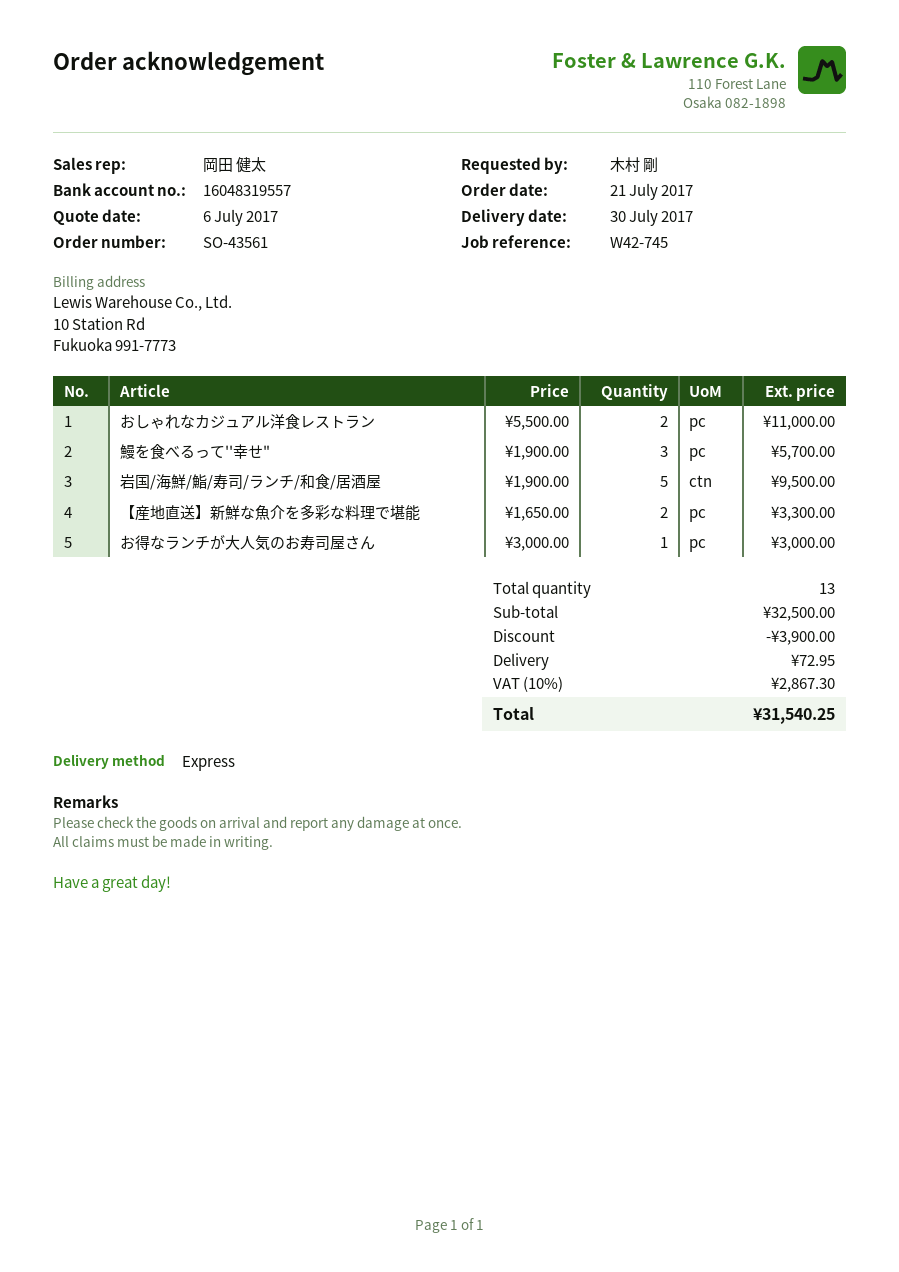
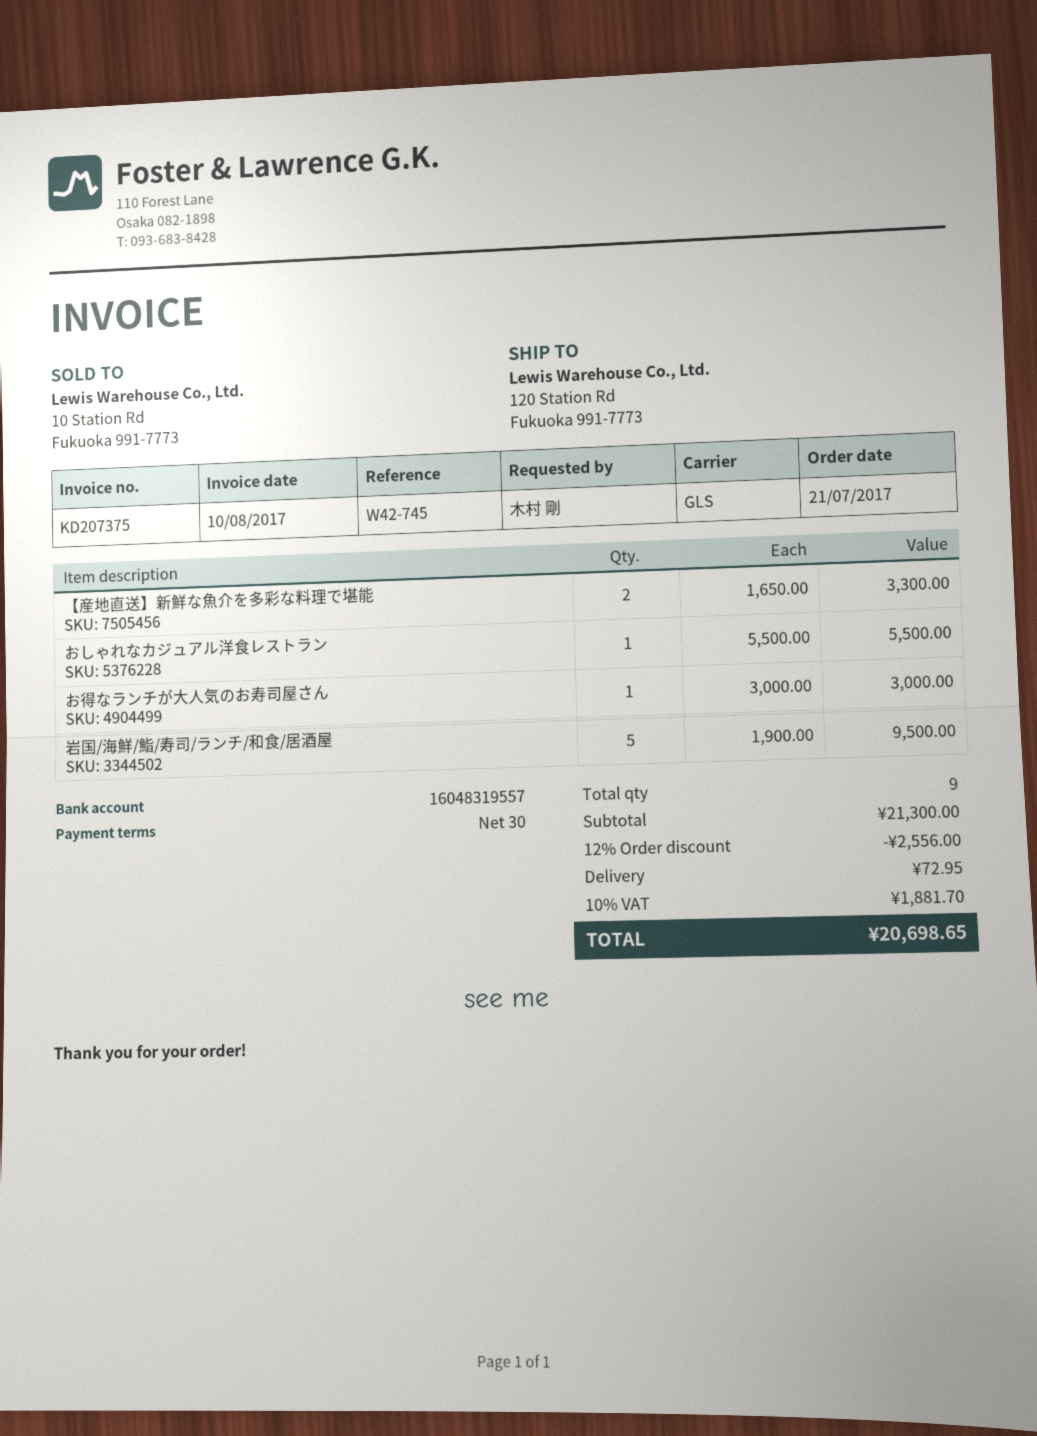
shipping method: express -> GLS
おしゃれなカジュアル洋食レストラン: 2 x 5500.00 = 11000.00 -> 1 x 5500.00 = 5500.00
鰻を食べるって''幸せ": 3 x 1900.00 = 5700.00 -> none
total quantity: 13 -> 9
subtotal: 32500.00 -> 21300.00
discount: 3900.00 -> 2556.00
tax: 10% = 2867.30 -> 10% = 1881.70
total: 31540.25 -> 20698.65

